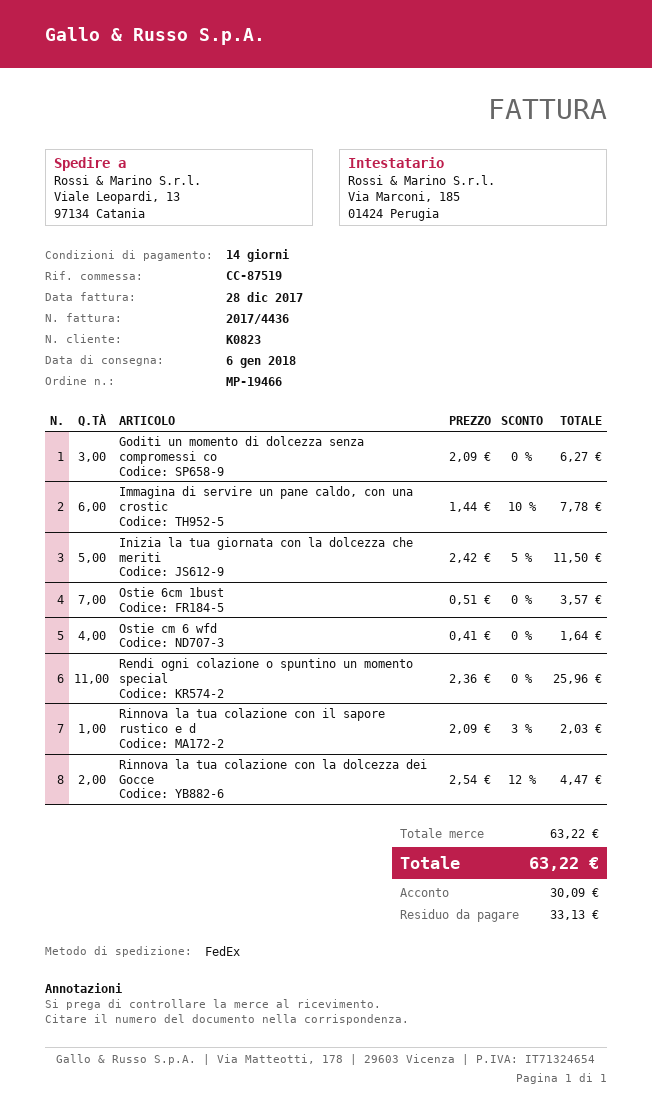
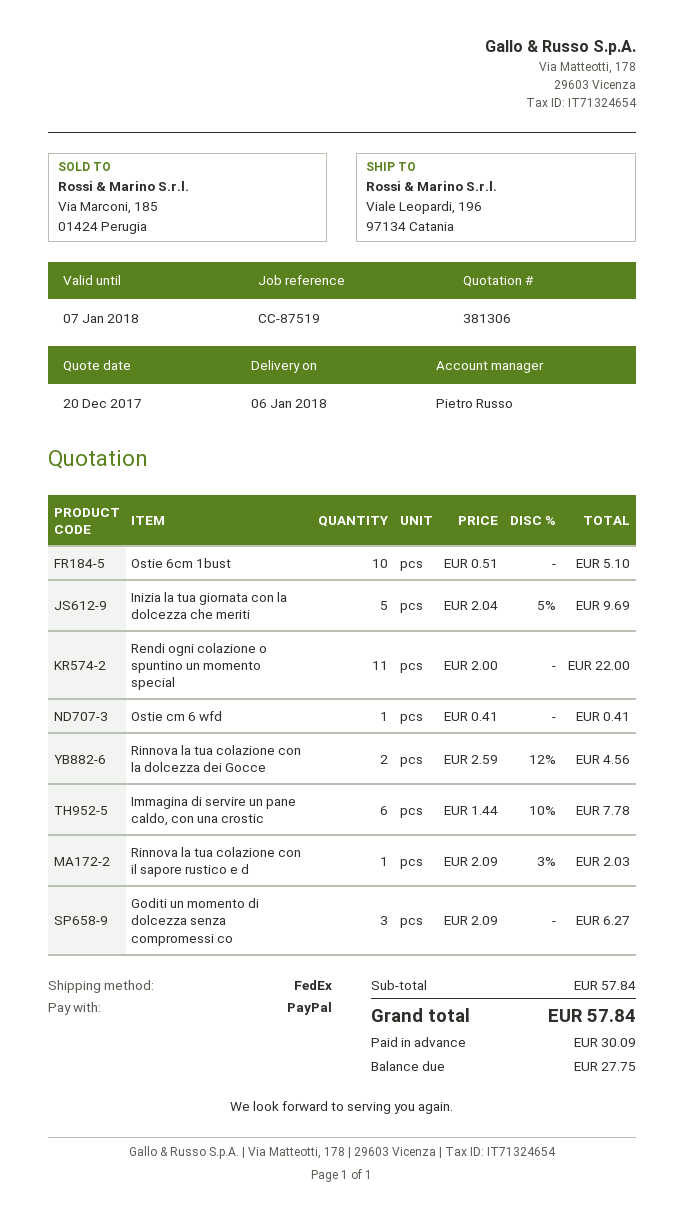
ship to: Viale Leopardi, 13, 97134 Catania -> Viale Leopardi, 196, 97134 Catania
Inizia la tua giornata con la dolcezza che meriti: 5 x 2.42 - 5% = 11.50 -> 5 x 2.04 - 5% = 9.69
Ostie 6cm 1bust: 7 x 0.51 = 3.57 -> 10 x 0.51 = 5.10
Ostie cm 6 wfd: 4 x 0.41 = 1.64 -> 1 x 0.41 = 0.41
Rendi ogni colazione o spuntino un momento special: 11 x 2.36 = 25.96 -> 11 x 2.00 = 22.00
Rinnova la tua colazione con la dolcezza dei Gocce: 2 x 2.54 - 12% = 4.47 -> 2 x 2.59 - 12% = 4.56
subtotal: 63.22 -> 57.84
total: 63.22 -> 57.84
balance: 33.13 -> 27.75

